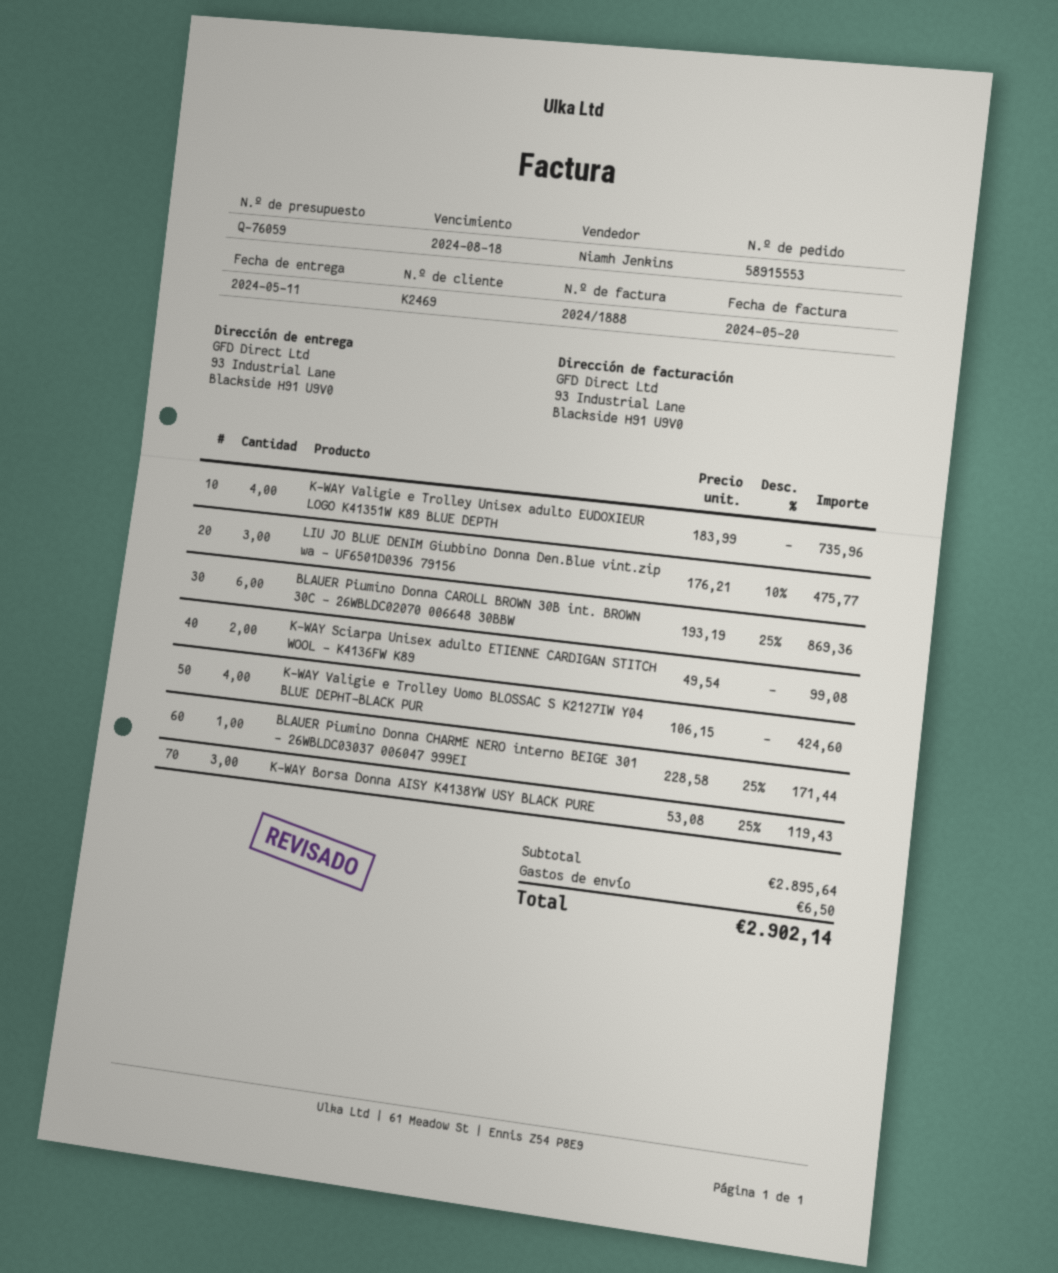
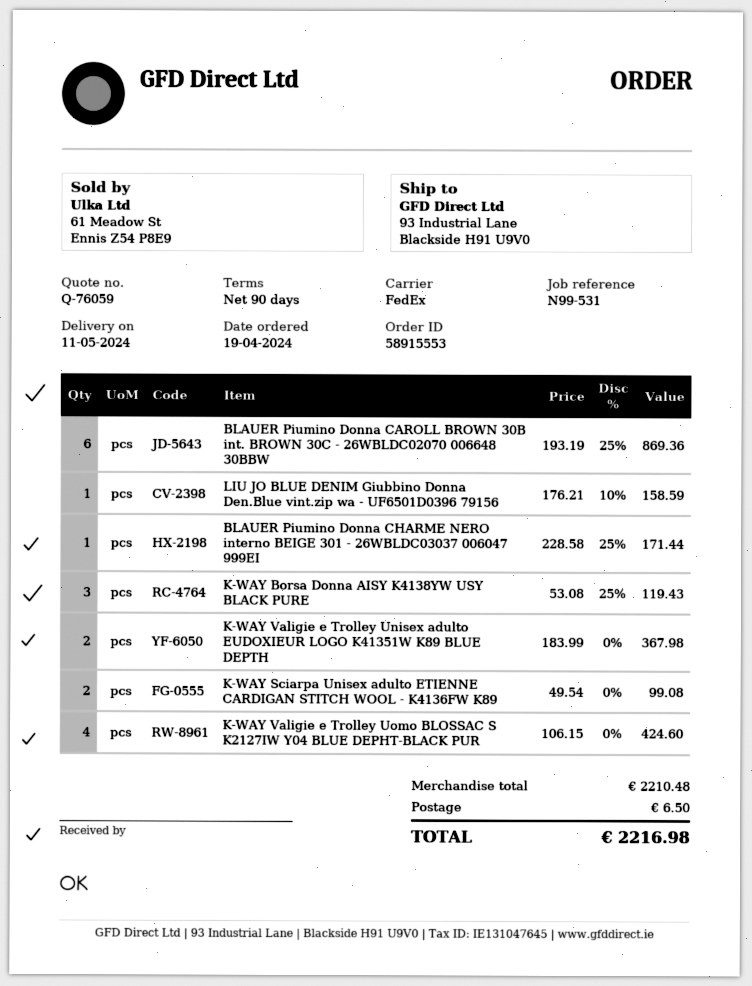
K-WAY Valigie e Trolley Unisex adulto EUDOXIEUR LOGO K41351W K89 BLUE DEPTH: 4 x 183.99 = 735.96 -> 2 x 183.99 = 367.98
LIU JO BLUE DENIM Giubbino Donna Den.Blue vint.zip wa - UF6501D0396 79156: 3 x 176.21 - 10% = 475.77 -> 1 x 176.21 - 10% = 158.59
subtotal: 2895.64 -> 2210.48
total: 2902.14 -> 2216.98

